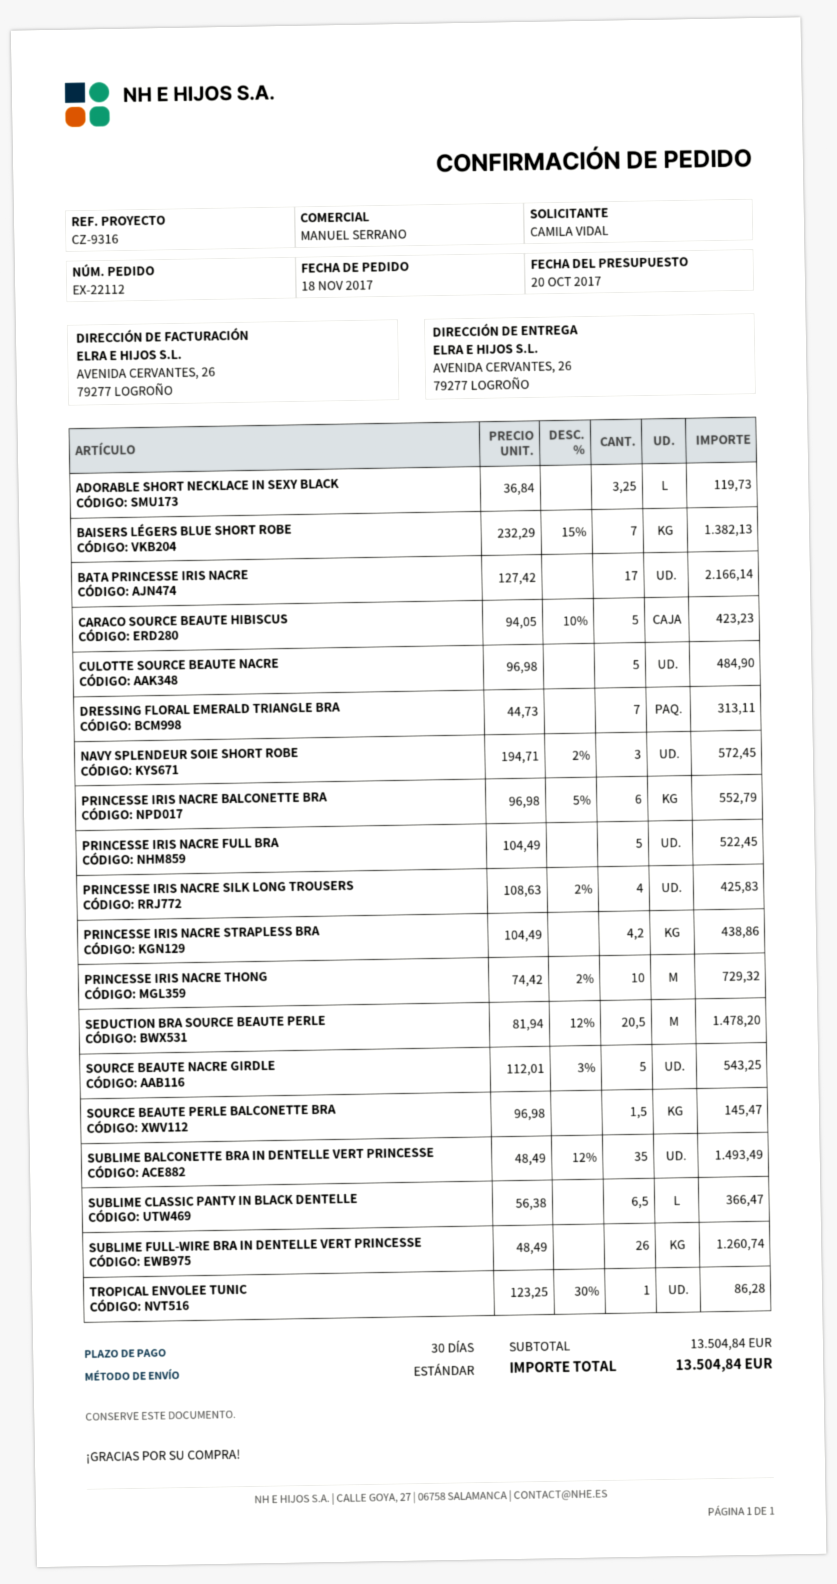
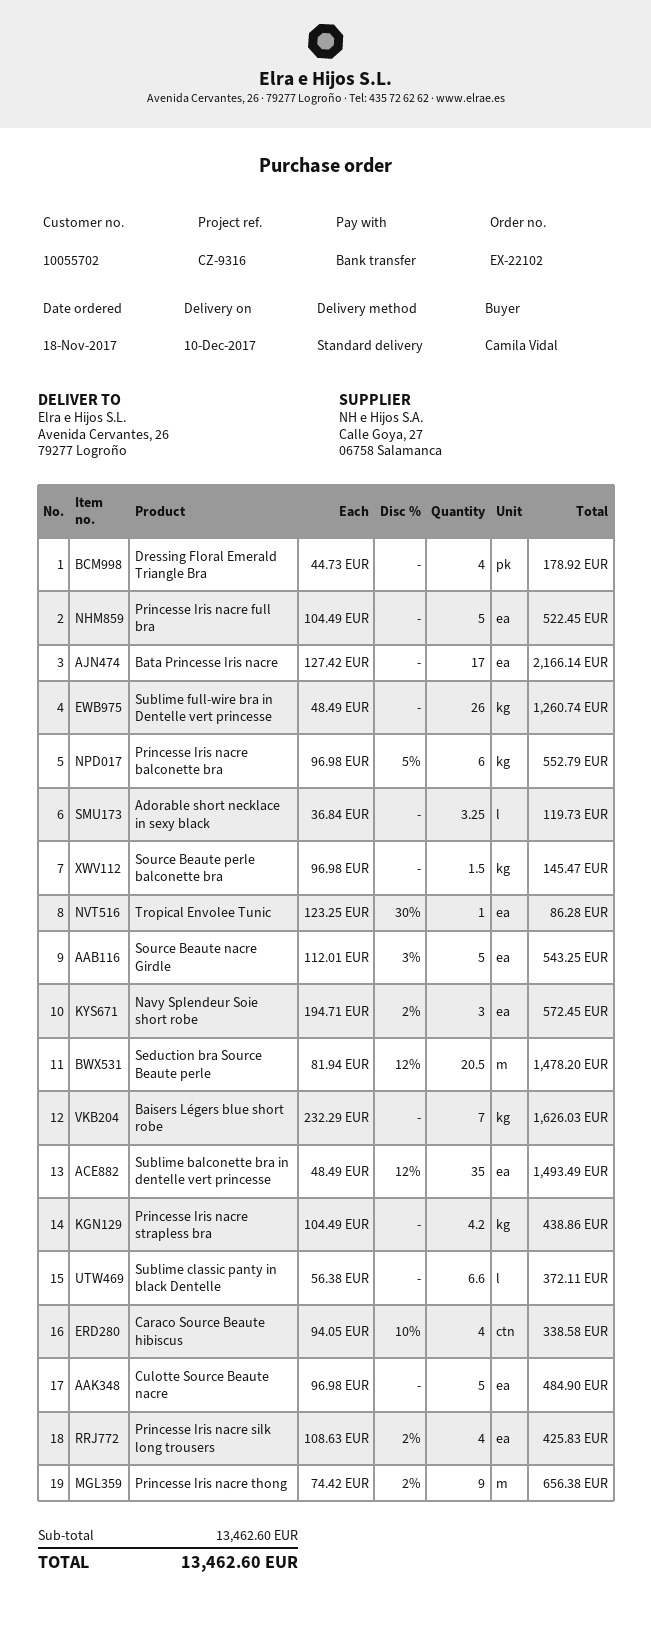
order number: EX-22112 -> EX-22102
BAISERS LÉGERS BLUE SHORT ROBE: 7 x 232.29 - 15% = 1382.13 -> 7 x 232.29 = 1626.03
CARACO SOURCE BEAUTE HIBISCUS: 5 x 94.05 - 10% = 423.23 -> 4 x 94.05 - 10% = 338.58
DRESSING FLORAL EMERALD TRIANGLE BRA: 7 x 44.73 = 313.11 -> 4 x 44.73 = 178.92
PRINCESSE IRIS NACRE THONG: 10 x 74.42 - 2% = 729.32 -> 9 x 74.42 - 2% = 656.38
SUBLIME CLASSIC PANTY IN BLACK DENTELLE: 6.5 x 56.38 = 366.47 -> 6.6 x 56.38 = 372.11
subtotal: 13504.84 -> 13462.60
total: 13504.84 -> 13462.60

